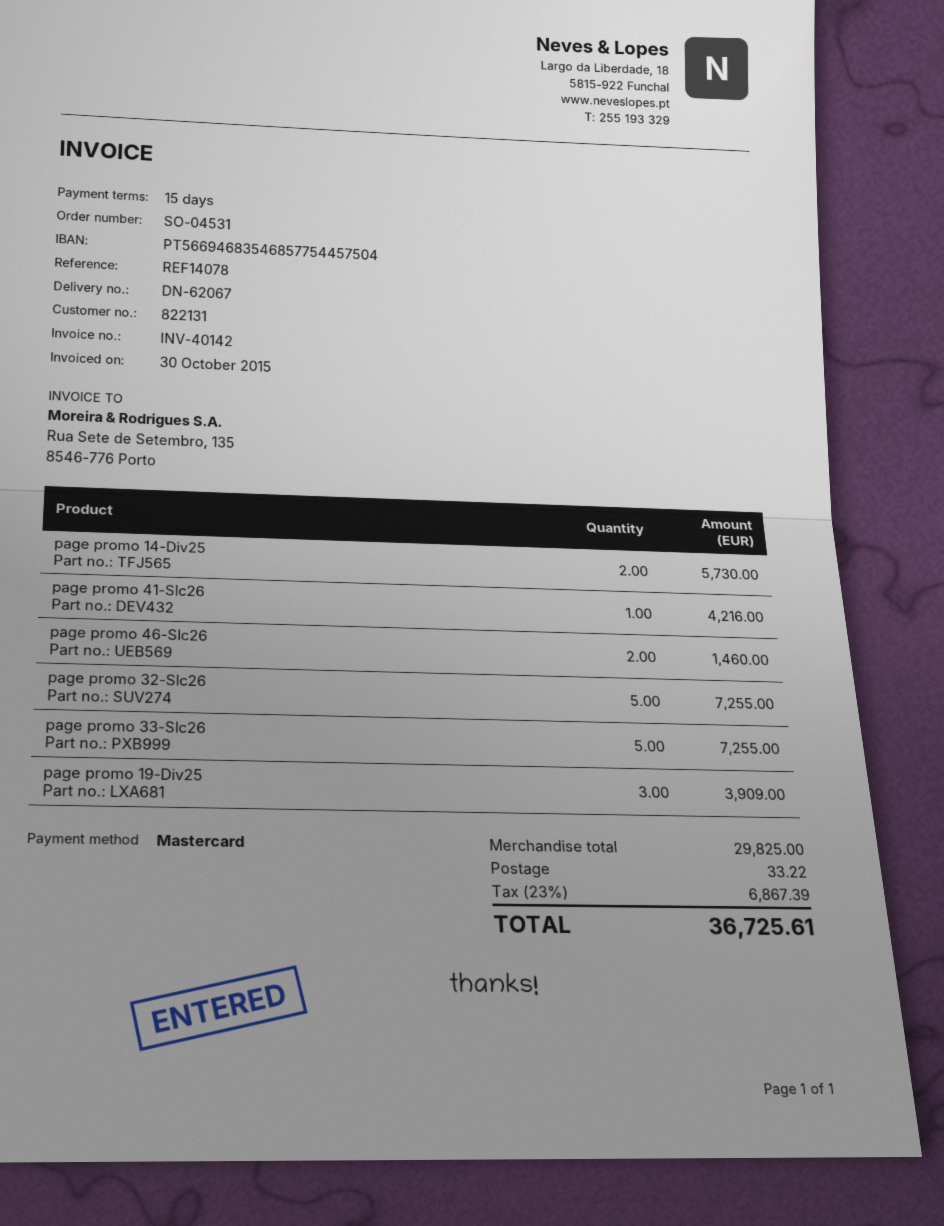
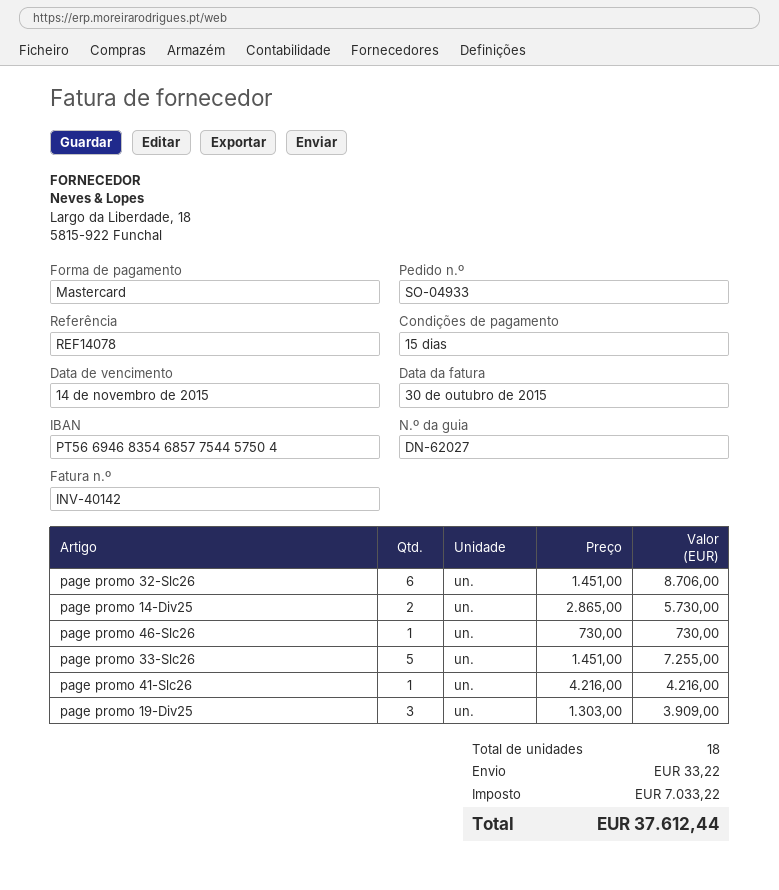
order number: SO-04531 -> SO-04933
delivery note number: DN-62067 -> DN-62027
page promo 46-Slc26: 2 for 1460.00 -> 1 for 730.00
page promo 32-Slc26: 5 for 7255.00 -> 6 for 8706.00
tax: 6867.39 -> 7033.22
total: 36725.61 -> 37612.44

